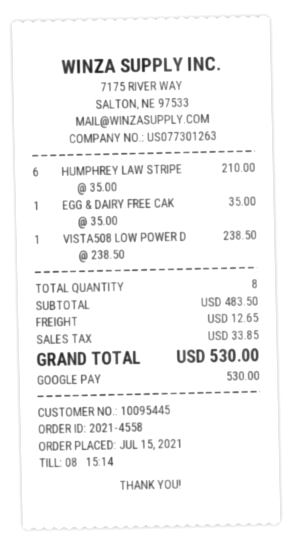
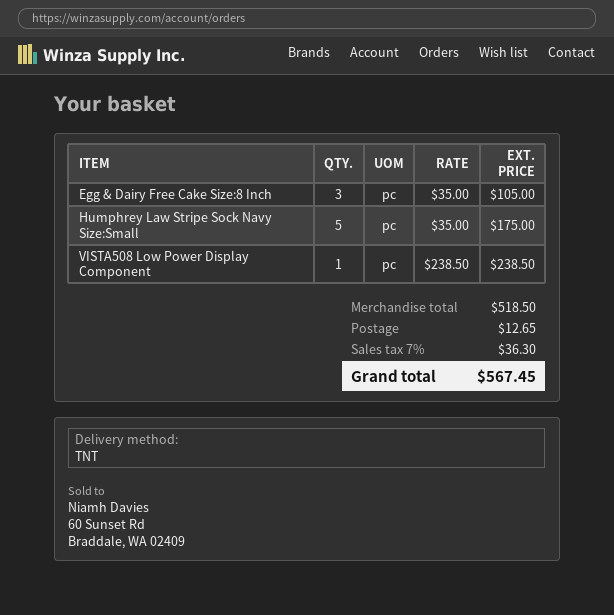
HUMPHREY LAW STRIPE: 6 x 35.00 = 210.00 -> 5 x 35.00 = 175.00
EGG & DAIRY FREE CAK: 1 x 35.00 = 35.00 -> 3 x 35.00 = 105.00
subtotal: 483.50 -> 518.50
tax: 33.85 -> 36.30
total: 530.00 -> 567.45

